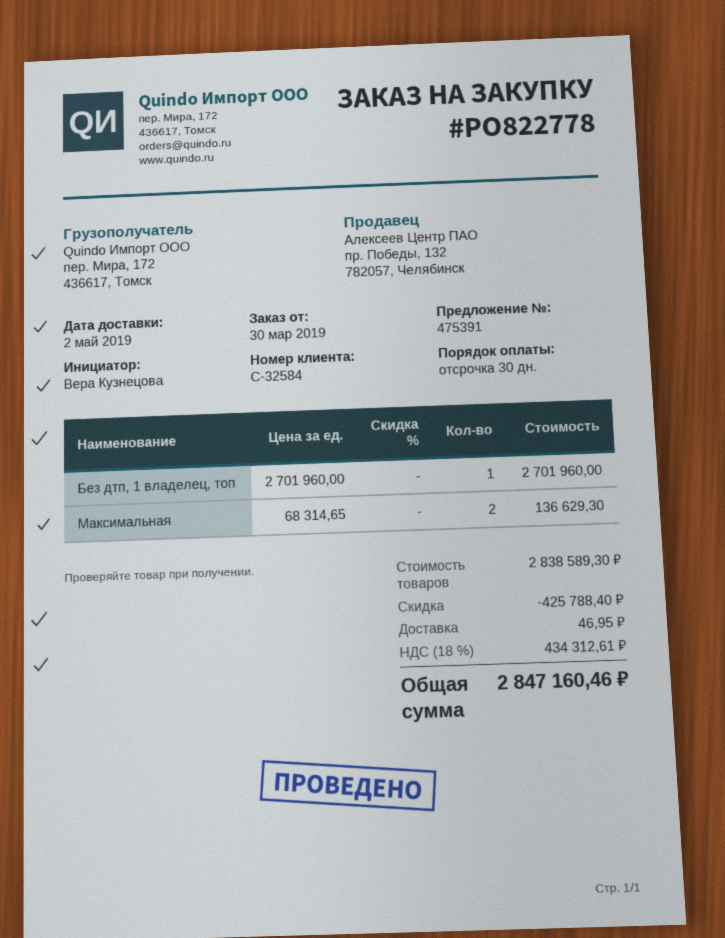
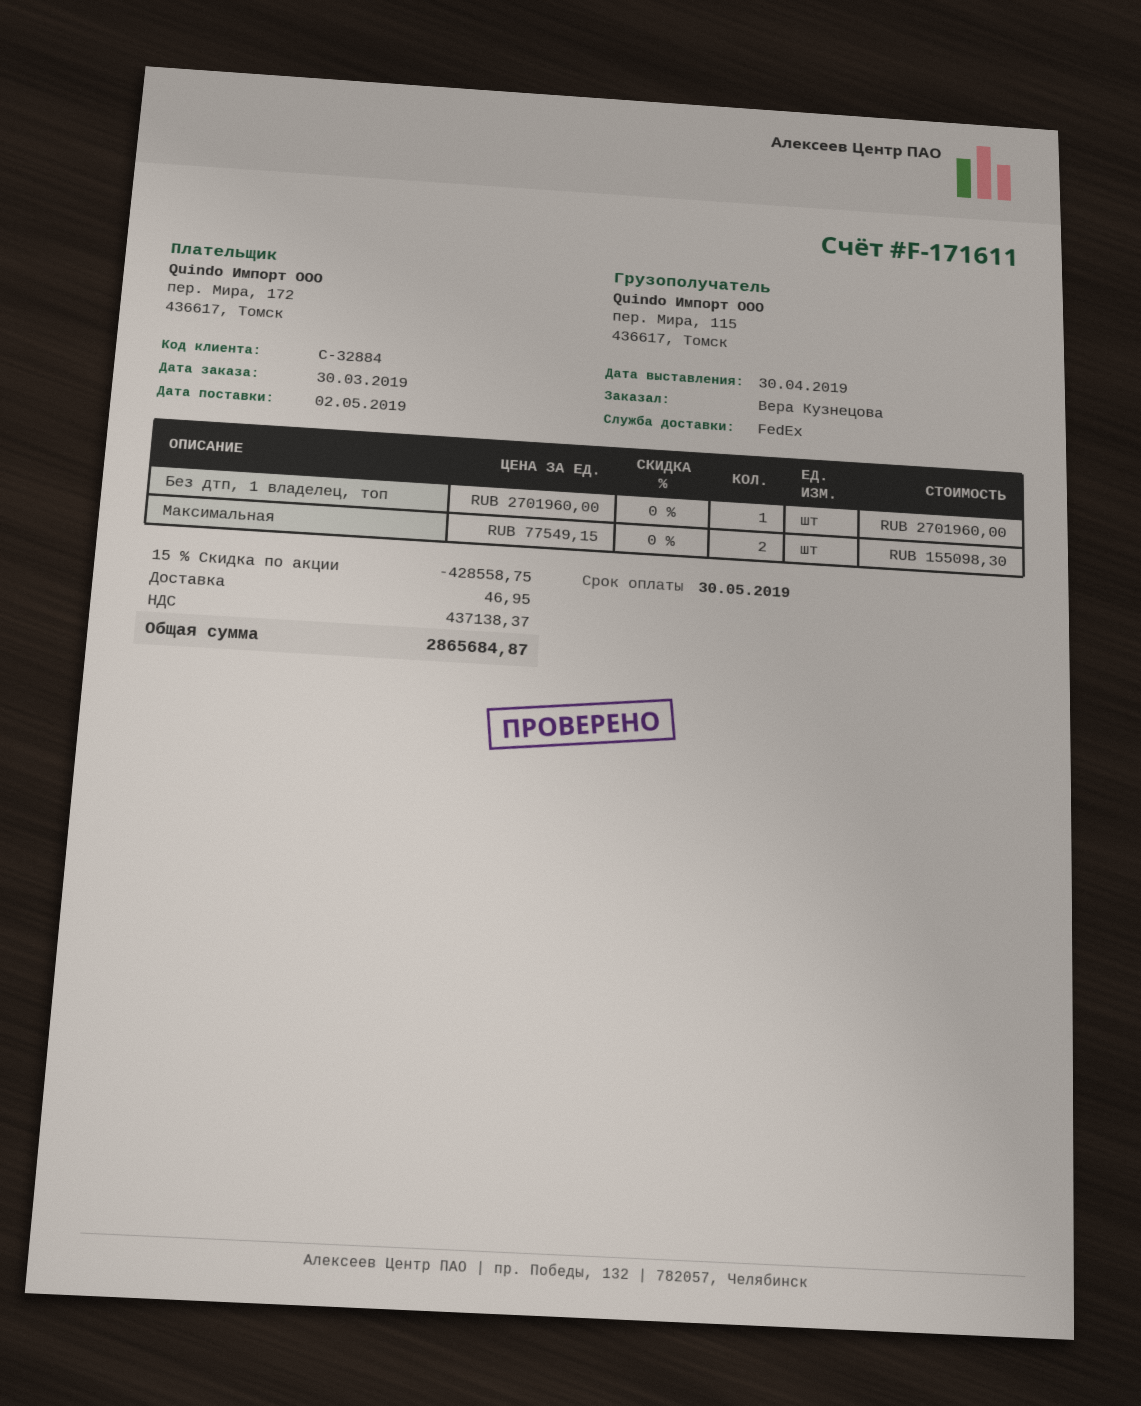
customer number: C-32584 -> C-32884
ship to: пер. Мира, 172, 436617, Томск -> пер. Мира, 115, 436617, Томск
Максимальная: 2 x 68314.65 = 136629.30 -> 2 x 77549.15 = 155098.30
discount: 425788.40 -> 428558.75
tax: 434312.61 -> 437138.37
total: 2847160.46 -> 2865684.87

